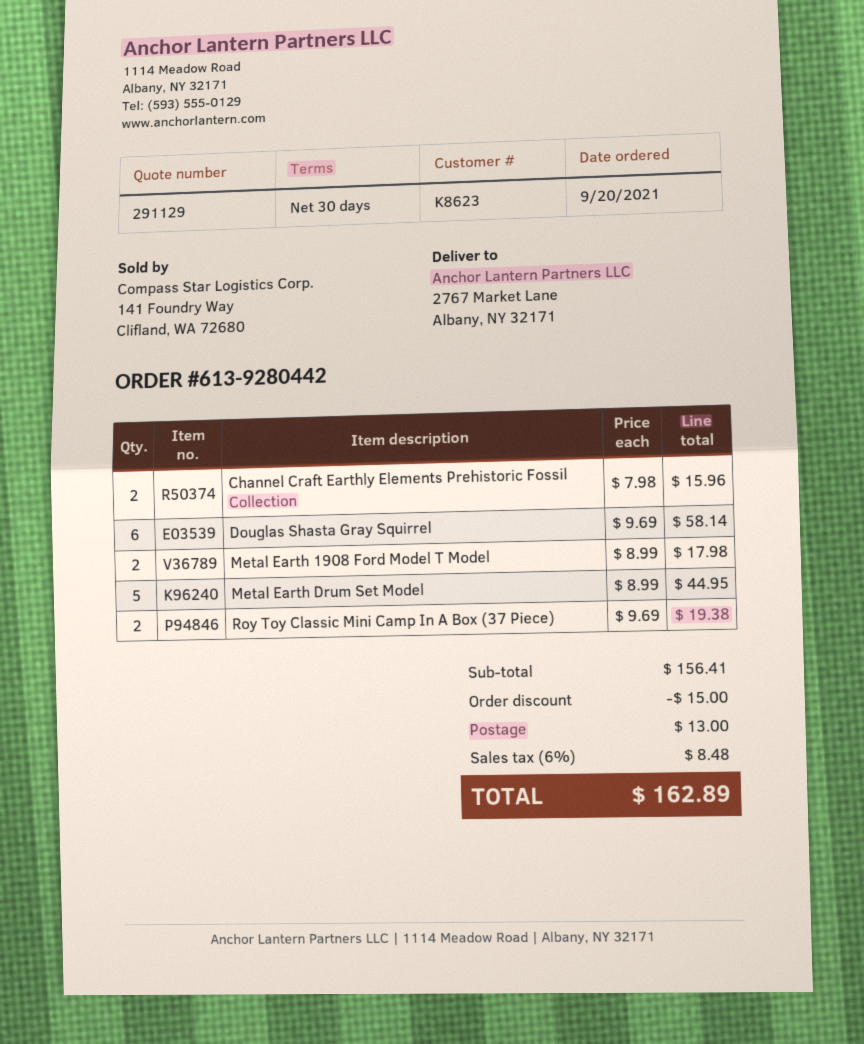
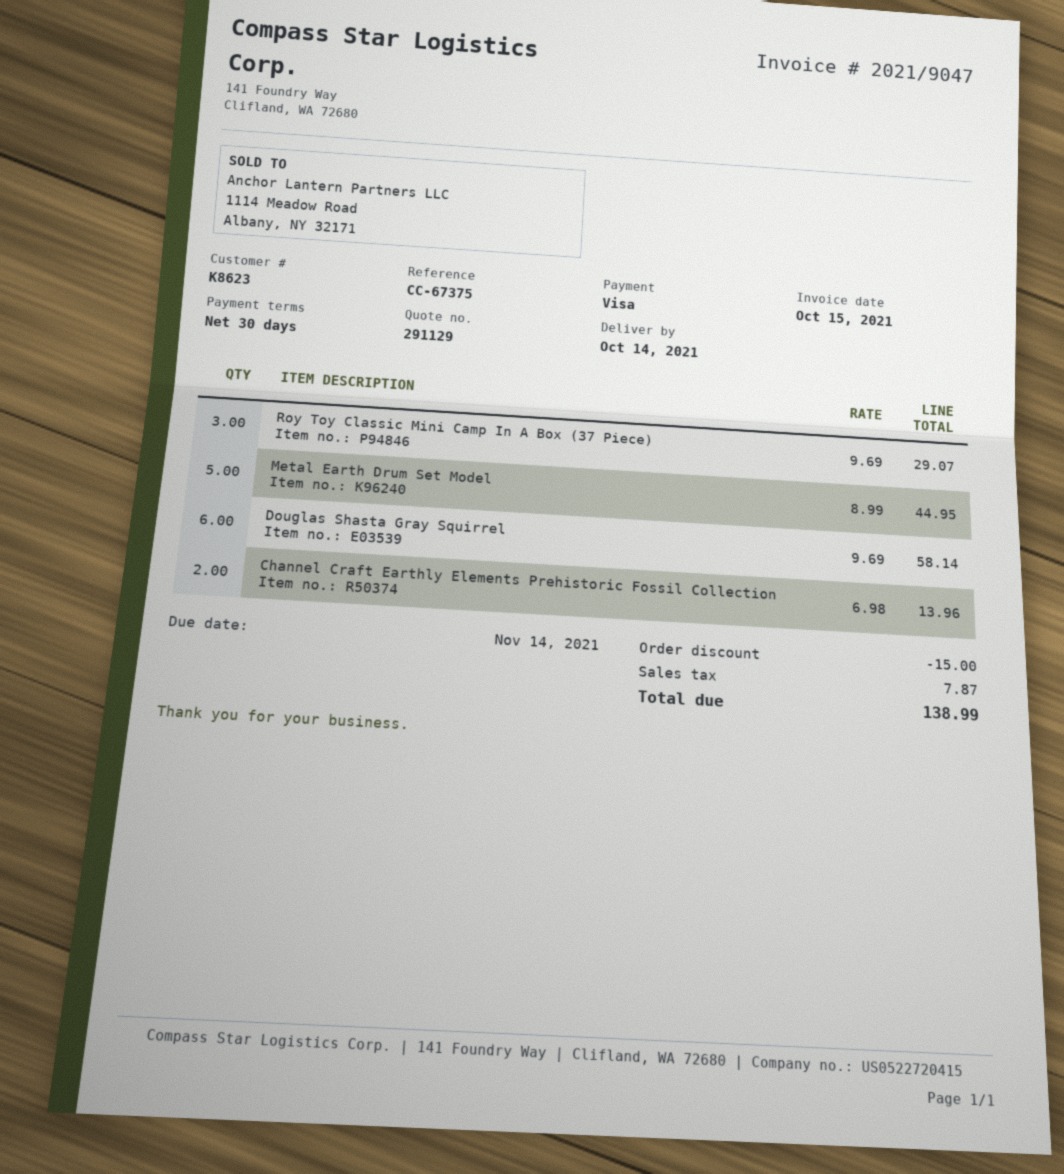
Channel Craft Earthly Elements Prehistoric Fossil Collection: 2 x 7.98 = 15.96 -> 2 x 6.98 = 13.96
Metal Earth 1908 Ford Model T Model: 2 x 8.99 = 17.98 -> none
Roy Toy Classic Mini Camp In A Box (37 Piece): 2 x 9.69 = 19.38 -> 3 x 9.69 = 29.07
shipping: 13.00 -> none
tax: 8.48 -> 7.87
total: 162.89 -> 138.99

